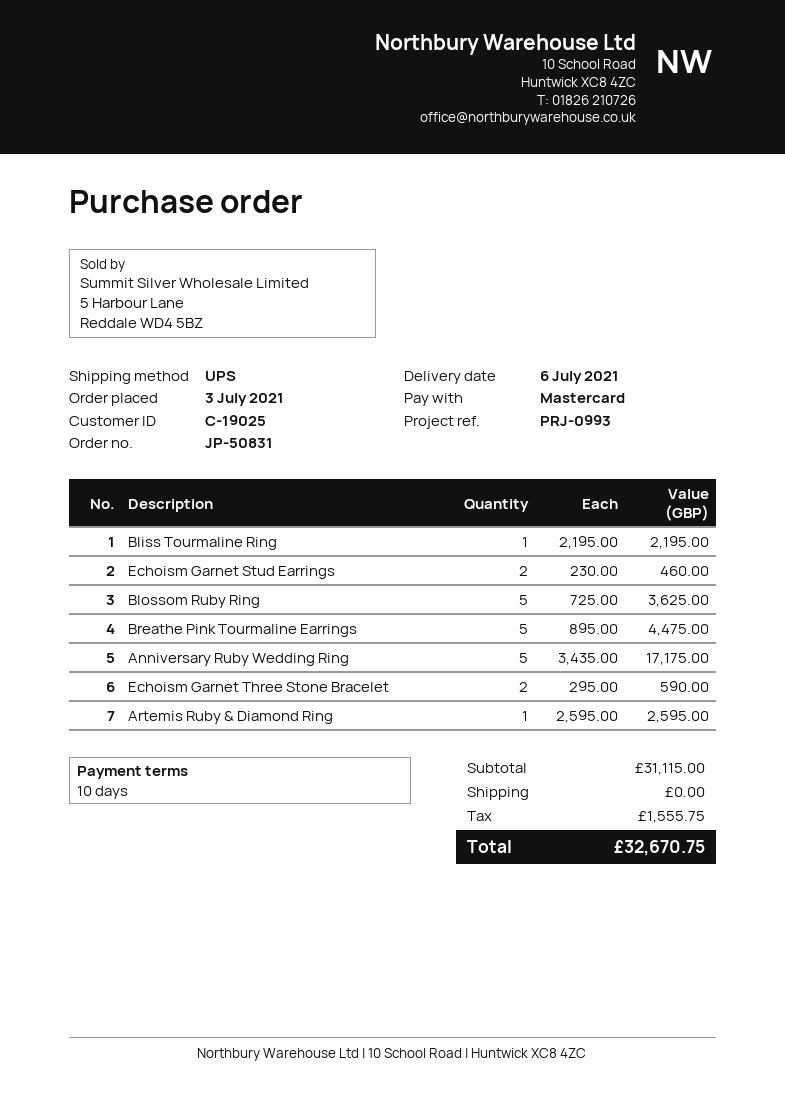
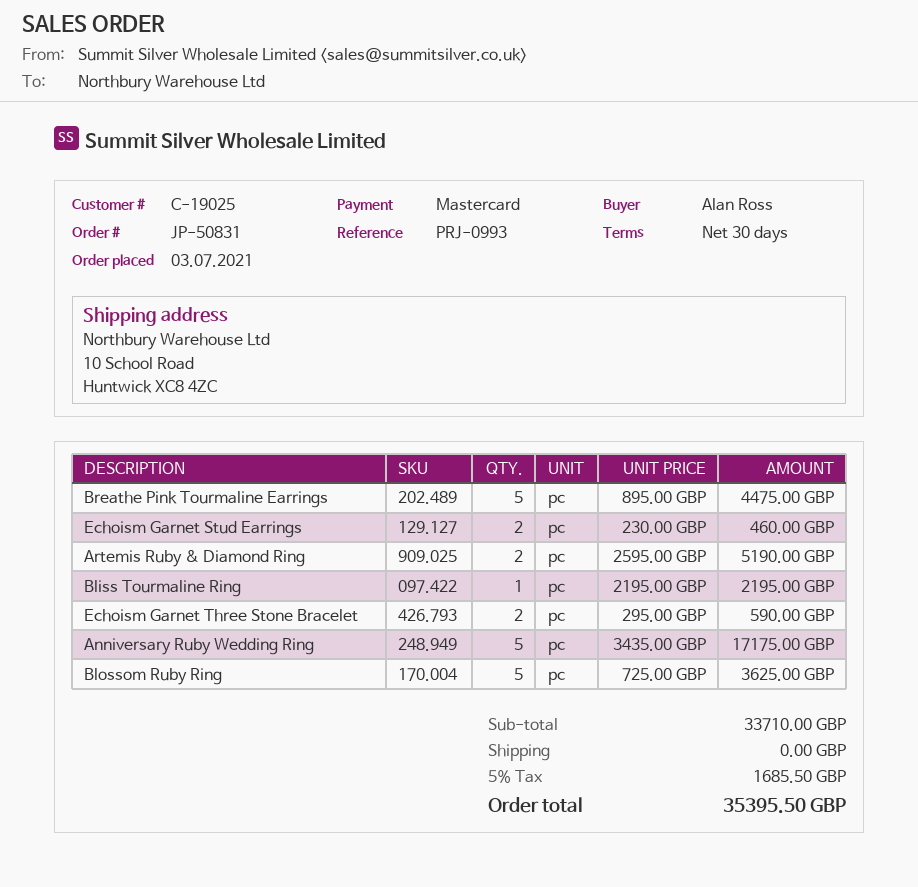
payment terms: 10 days -> 30 days
Artemis Ruby & Diamond Ring: 1 x 2595.00 = 2595.00 -> 2 x 2595.00 = 5190.00
subtotal: 31115.00 -> 33710.00
tax: 1555.75 -> 1685.50
total: 32670.75 -> 35395.50

